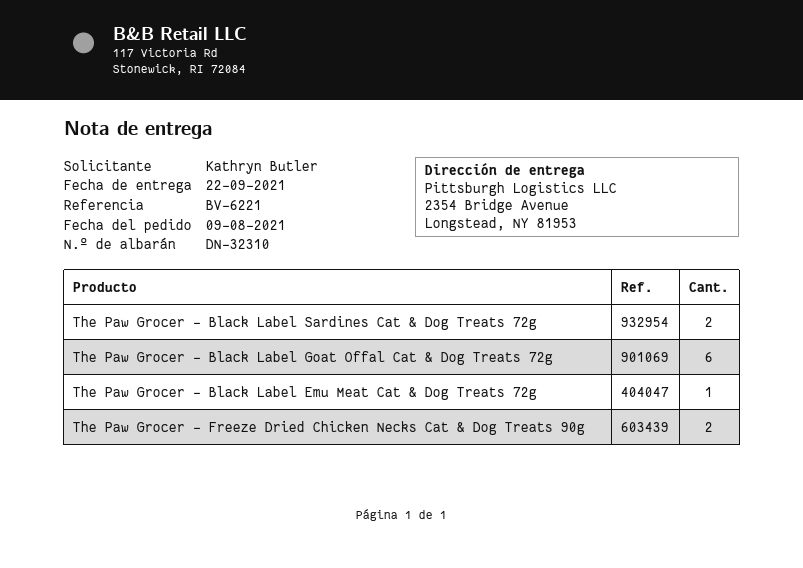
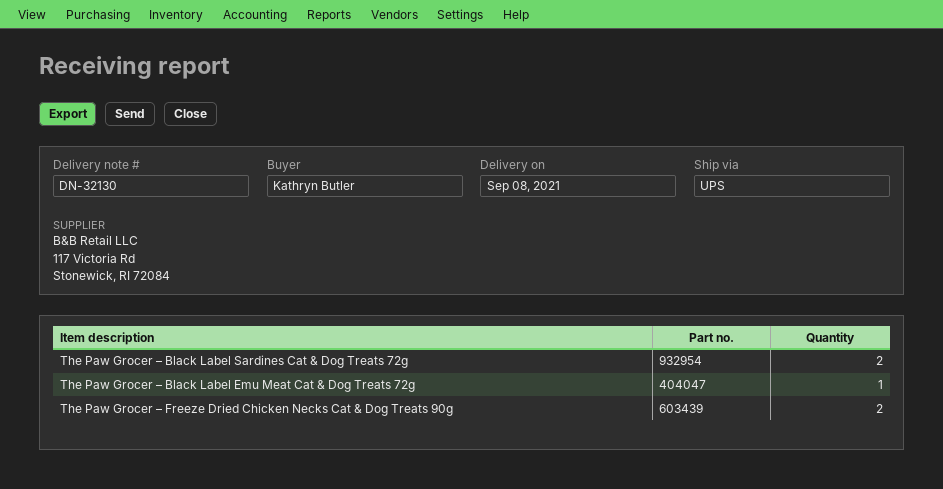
delivery note number: DN-32310 -> DN-32130
delivery date: 2021-09-22 -> 2021-09-08
The Paw Grocer – Black Label Goat Offal Cat & Dog Treats 72g: 6 -> none

